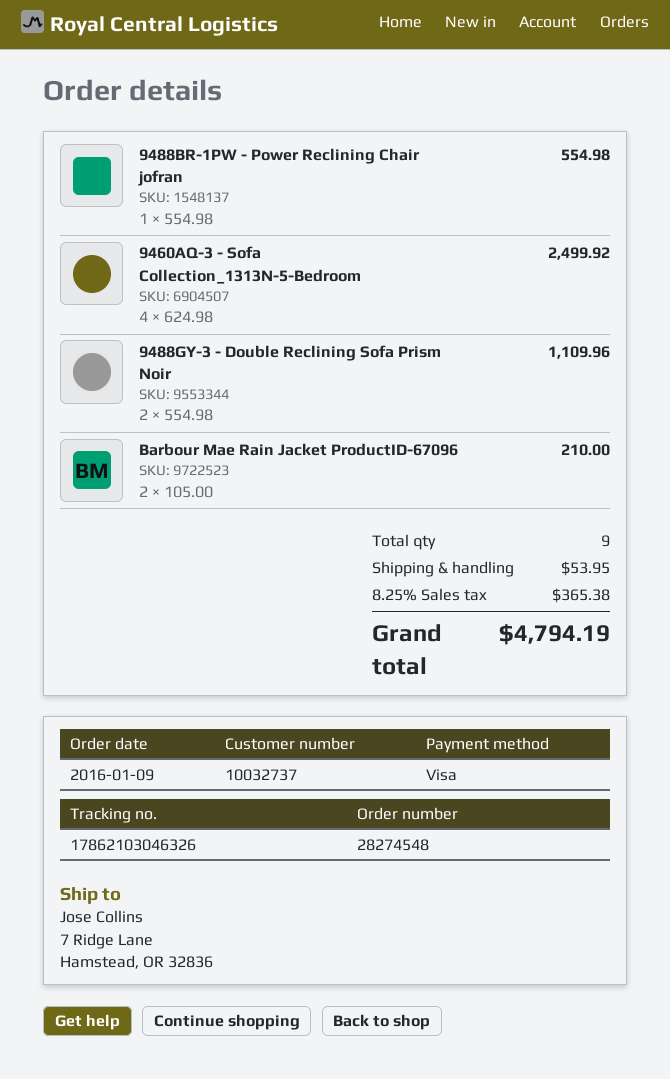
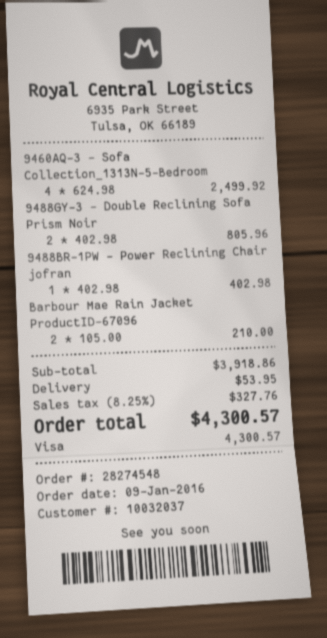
customer number: 10032737 -> 10032037
9488BR-1PW - Power Reclining Chair jofran: 1 x 554.98 = 554.98 -> 1 x 402.98 = 402.98
9488GY-3 - Double Reclining Sofa Prism Noir: 2 x 554.98 = 1109.96 -> 2 x 402.98 = 805.96
tax: 8.25% = 365.38 -> 8.25% = 327.76
total: 4794.19 -> 4300.57

